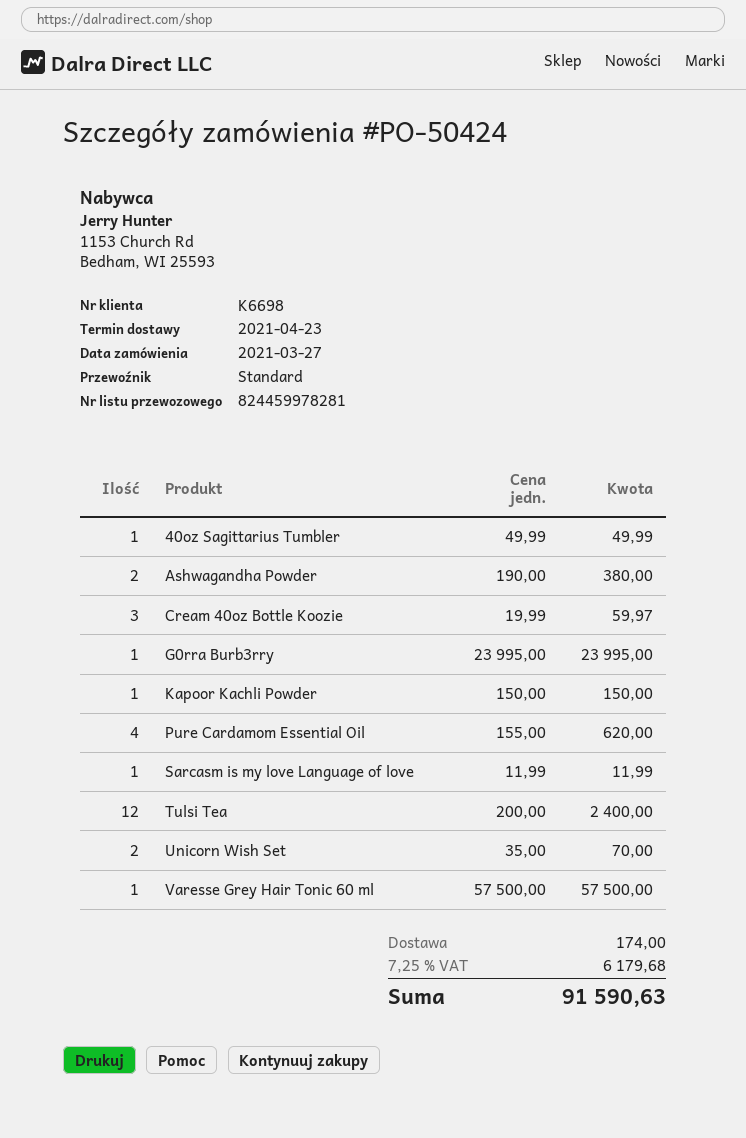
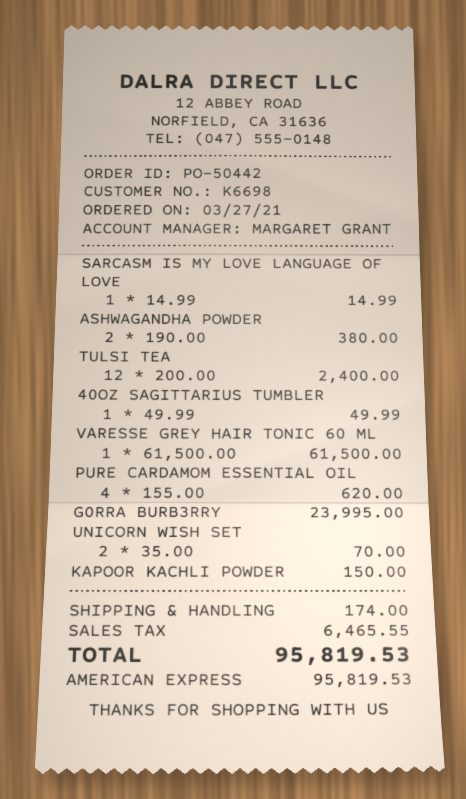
order number: PO-50424 -> PO-50442
Cream 40oz Bottle Koozie: 3 x 19.99 = 59.97 -> none
Sarcasm is my love Language of love: 1 x 11.99 = 11.99 -> 1 x 14.99 = 14.99
Varesse Grey Hair Tonic 60 ml: 1 x 57500.00 = 57500.00 -> 1 x 61500.00 = 61500.00
tax: 6179.68 -> 6465.55
total: 91590.63 -> 95819.53

